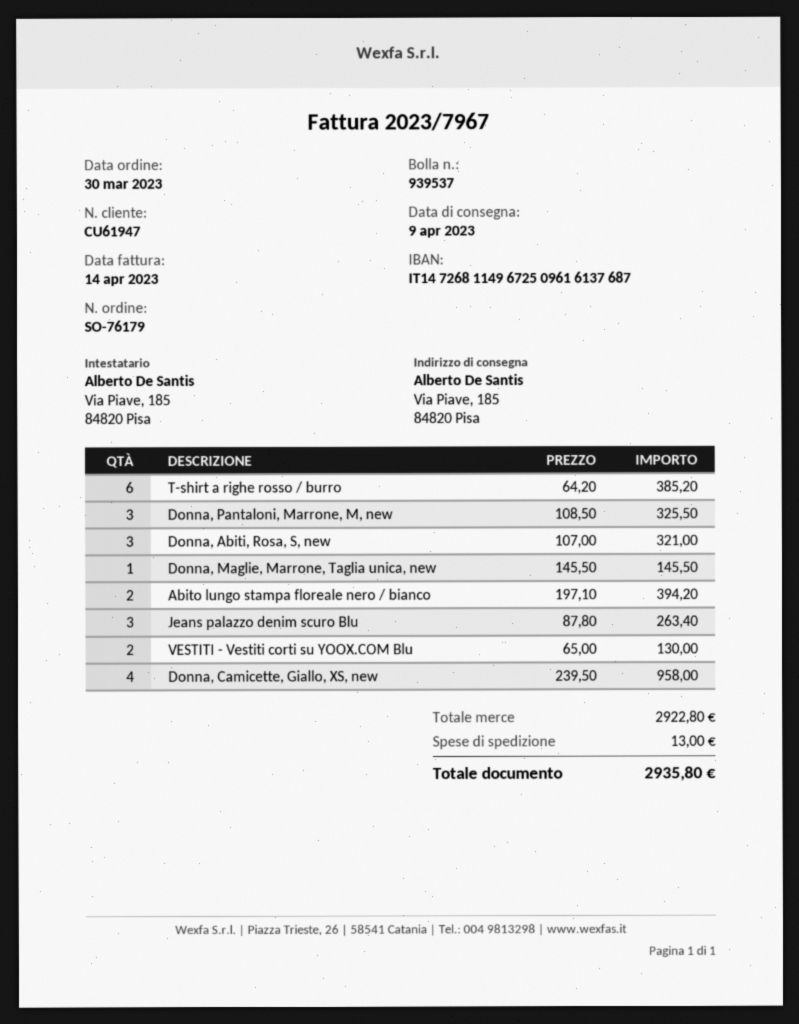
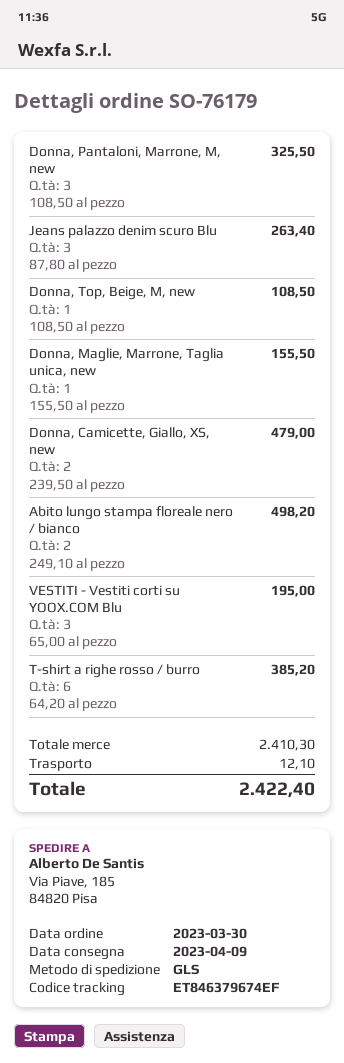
Donna, Abiti, Rosa, S, new: 3 x 107.00 = 321.00 -> none
Donna, Maglie, Marrone, Taglia unica, new: 1 x 145.50 = 145.50 -> 1 x 155.50 = 155.50
Abito lungo stampa floreale nero / bianco: 2 x 197.10 = 394.20 -> 2 x 249.10 = 498.20
VESTITI - Vestiti corti su YOOX.COM Blu: 2 x 65.00 = 130.00 -> 3 x 65.00 = 195.00
Donna, Camicette, Giallo, XS, new: 4 x 239.50 = 958.00 -> 2 x 239.50 = 479.00
Donna, Top, Beige, M, new: none -> 1 x 108.50 = 108.50
subtotal: 2922.80 -> 2410.30
shipping: 13.00 -> 12.10
total: 2935.80 -> 2422.40

